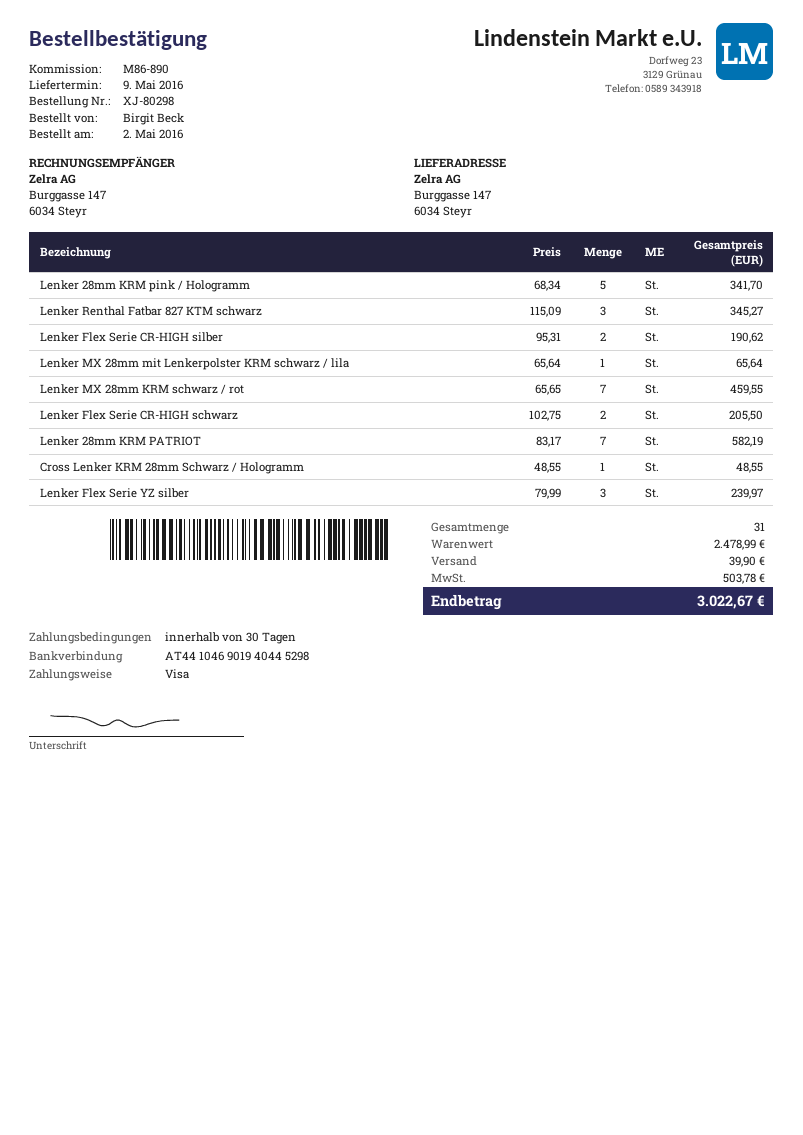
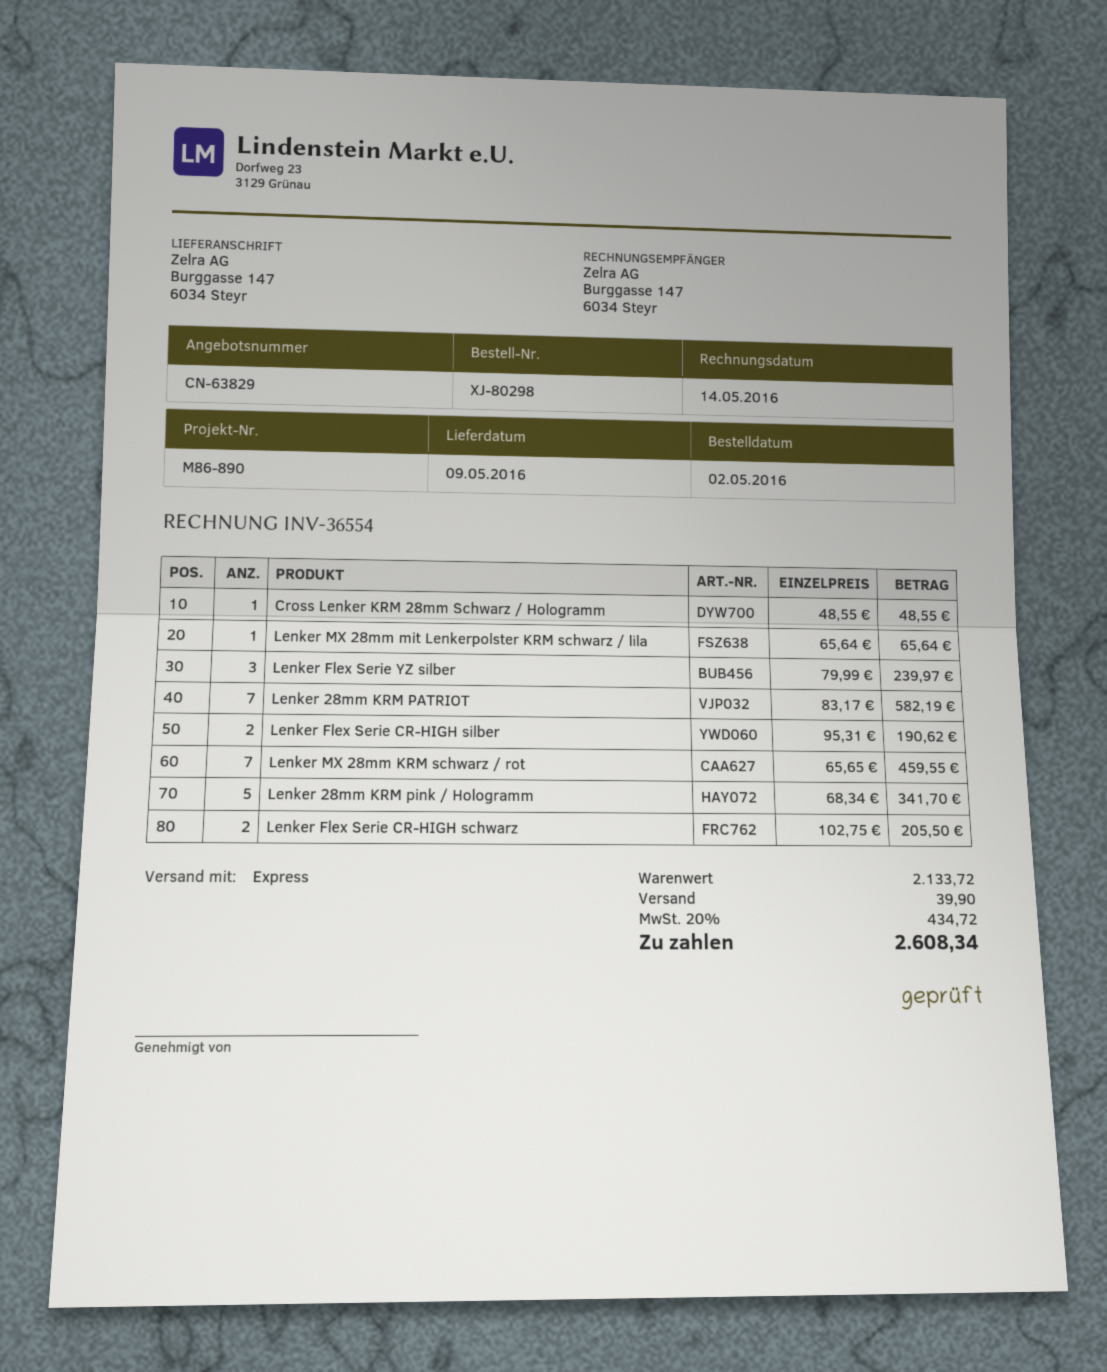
Lenker Renthal Fatbar 827 KTM schwarz: 3 x 115.09 = 345.27 -> none
subtotal: 2478.99 -> 2133.72
tax: 503.78 -> 434.72
total: 3022.67 -> 2608.34

